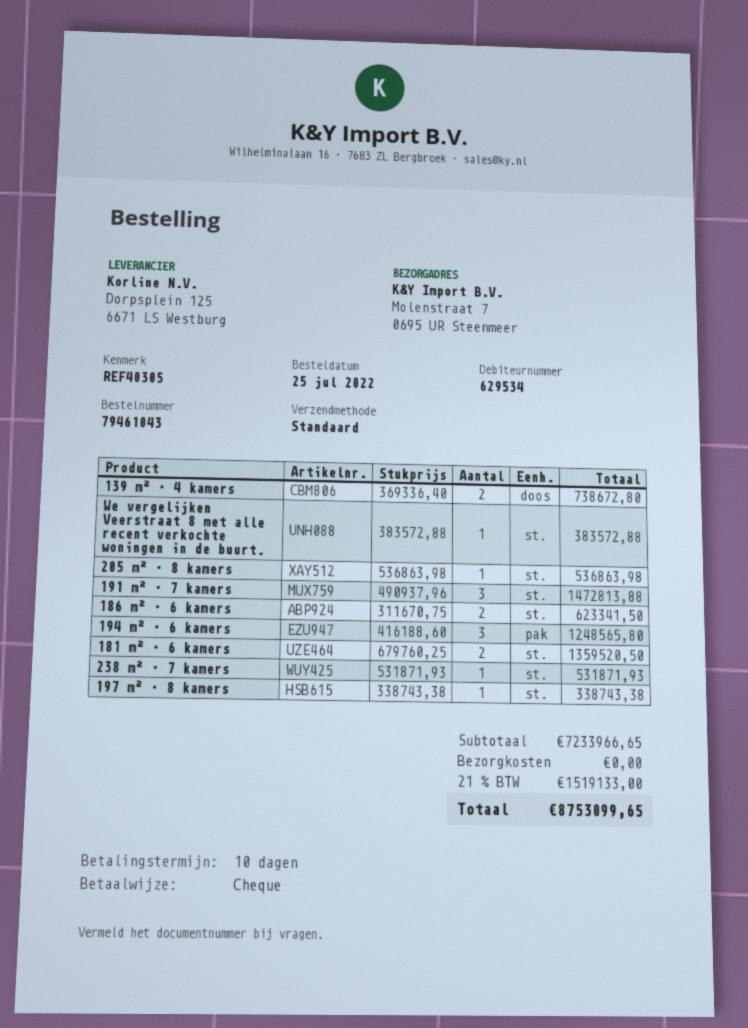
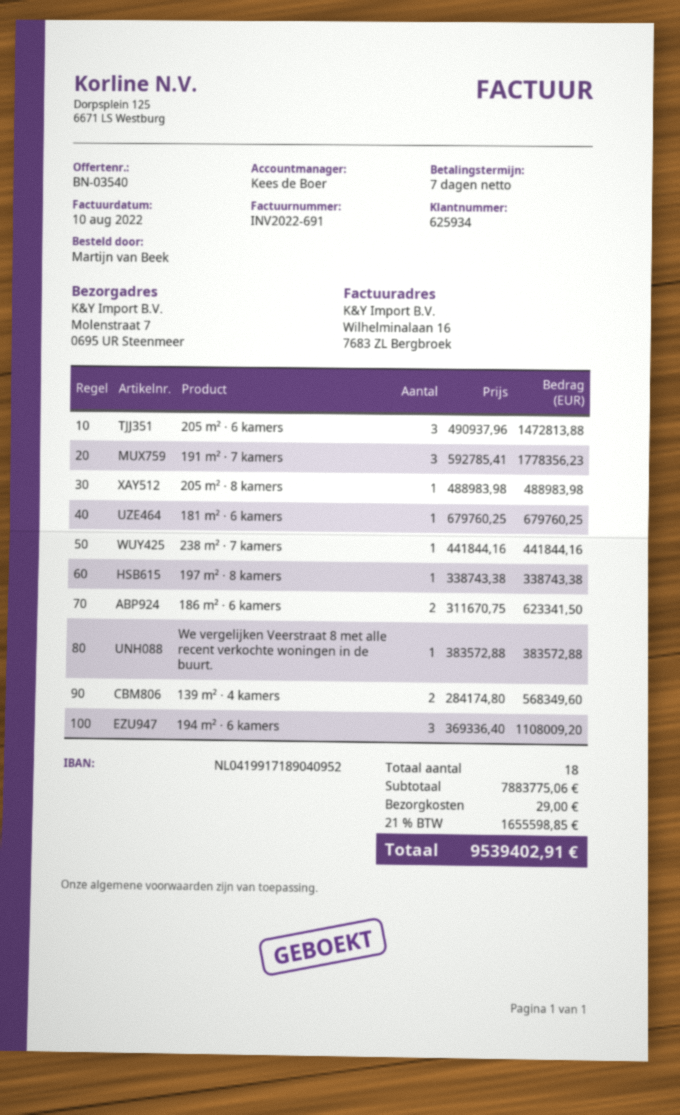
payment terms: 10 days -> 7 days
customer number: 629534 -> 625934
139 m² · 4 kamers: 2 x 369336.40 = 738672.80 -> 2 x 284174.80 = 568349.60
205 m² · 8 kamers: 1 x 536863.98 = 536863.98 -> 1 x 488983.98 = 488983.98
191 m² · 7 kamers: 3 x 490937.96 = 1472813.88 -> 3 x 592785.41 = 1778356.23
194 m² · 6 kamers: 3 x 416188.60 = 1248565.80 -> 3 x 369336.40 = 1108009.20
181 m² · 6 kamers: 2 x 679760.25 = 1359520.50 -> 1 x 679760.25 = 679760.25
238 m² · 7 kamers: 1 x 531871.93 = 531871.93 -> 1 x 441844.16 = 441844.16
205 m² · 6 kamers: none -> 3 x 490937.96 = 1472813.88
subtotal: 7233966.65 -> 7883775.06
shipping: 0.00 -> 29.00
tax: 21% = 1519133.00 -> 21% = 1655598.85
total: 8753099.65 -> 9539402.91

